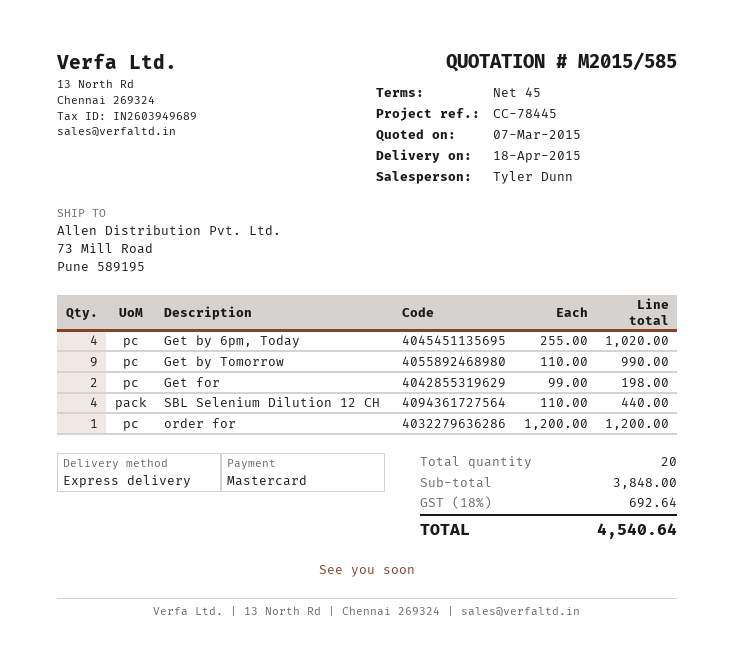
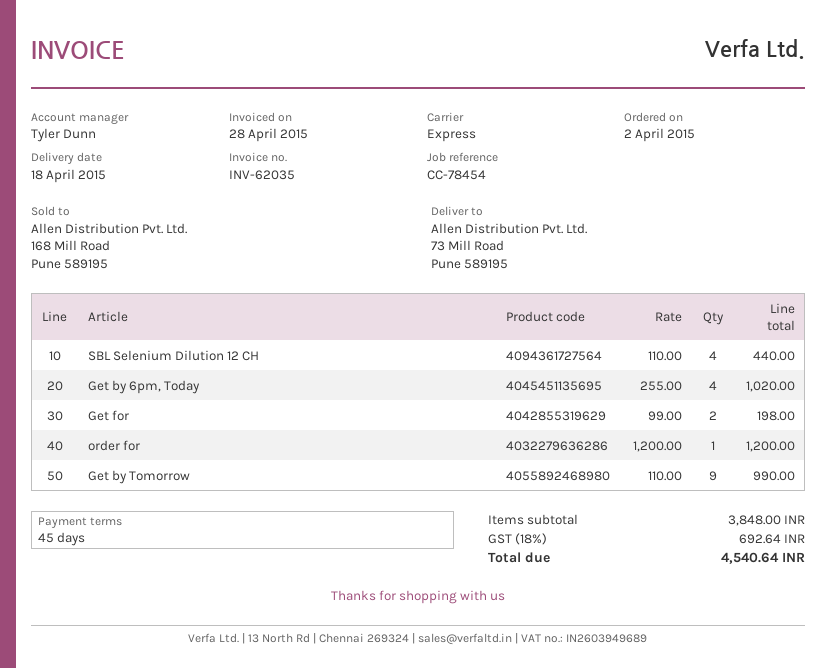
reference: CC-78445 -> CC-78454

